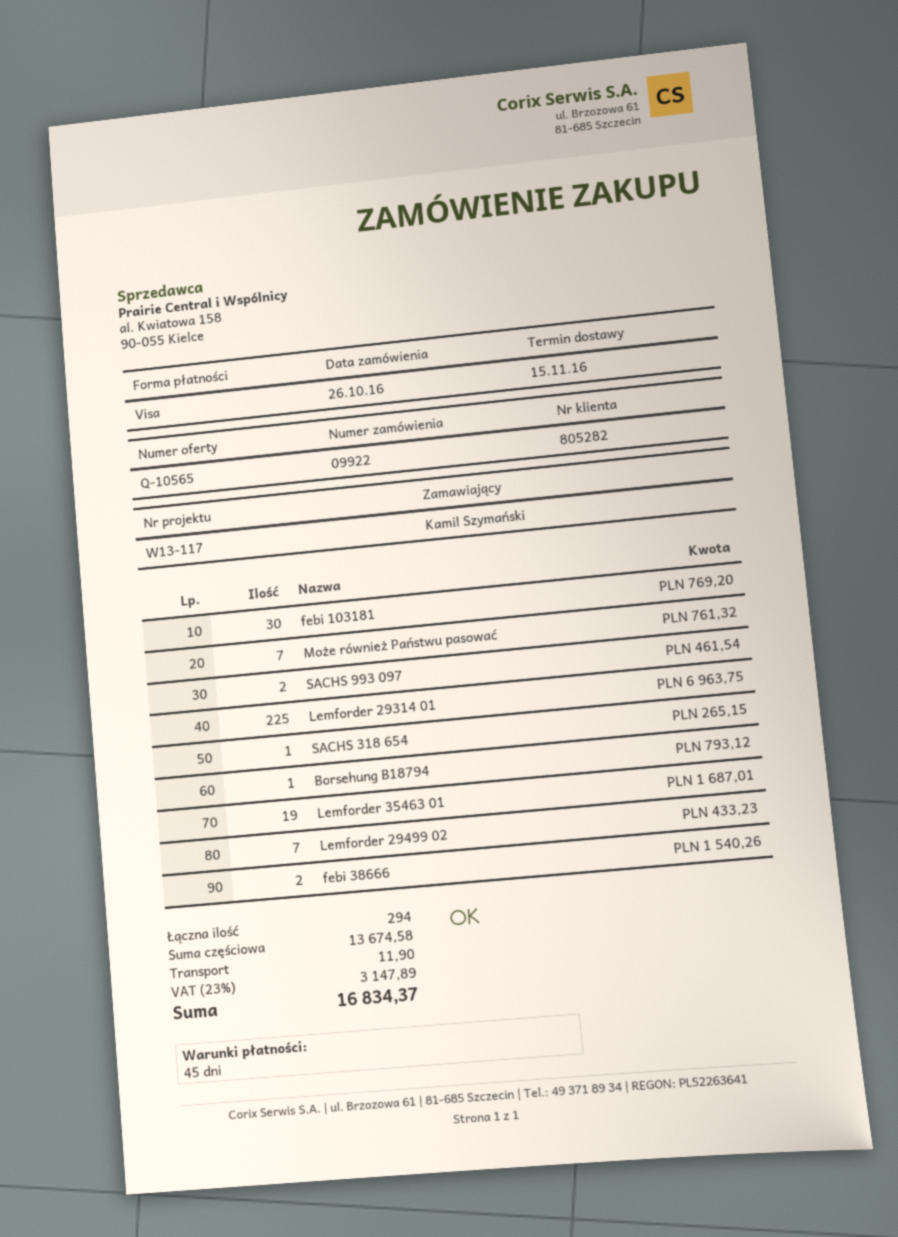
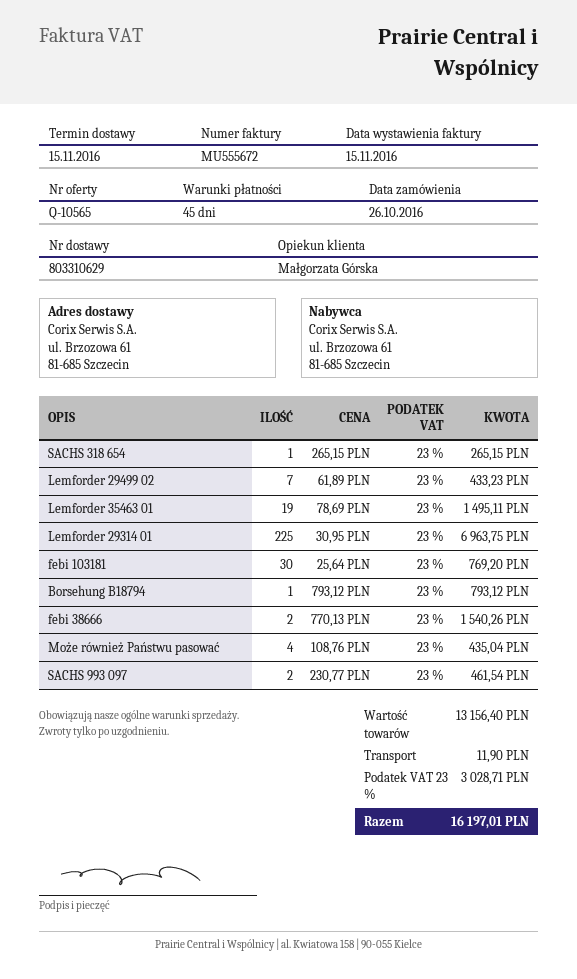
Może również Państwu pasować: 7 for 761.32 -> 4 for 435.04
Lemforder 35463 01: 19 for 1687.01 -> 19 for 1495.11
subtotal: 13674.58 -> 13156.40
tax: 23% = 3147.89 -> 23% = 3028.71
total: 16834.37 -> 16197.01

